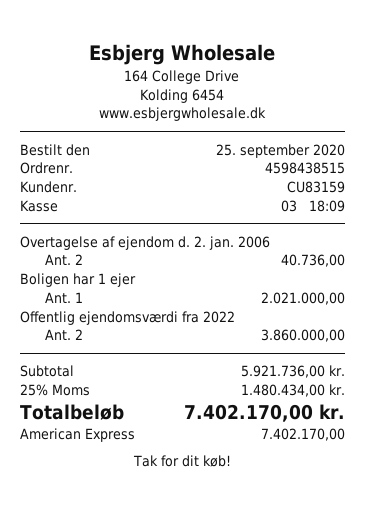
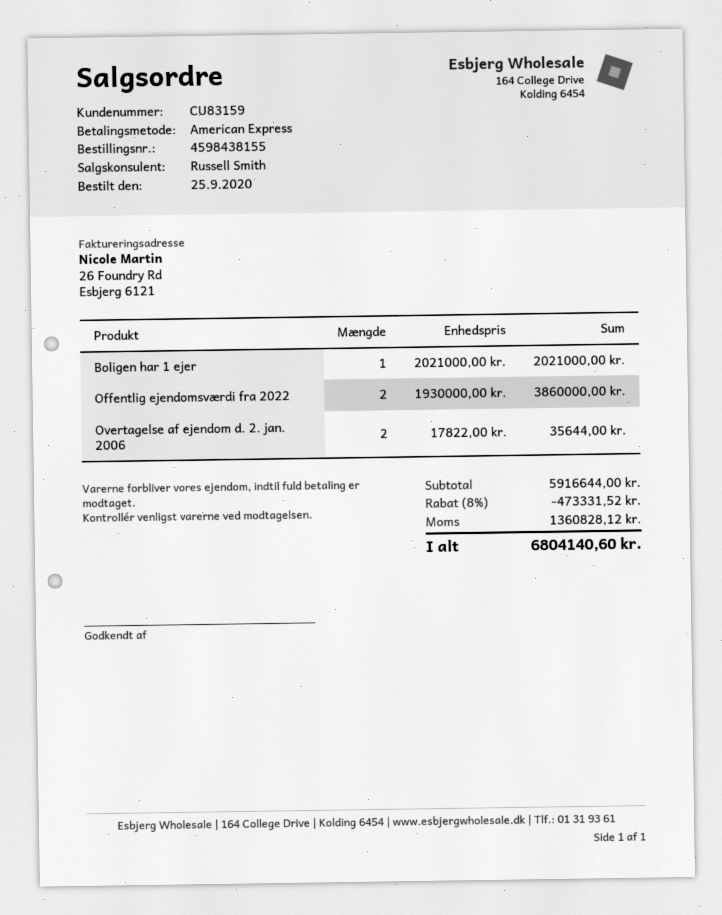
order number: 4598438515 -> 4598438155
Overtagelse af ejendom d. 2. jan. 2006: 2 for 40736.00 -> 2 for 35644.00
subtotal: 5921736.00 -> 5916644.00
discount: none -> 8% = 473331.52
tax: 1480434.00 -> 1360828.12
total: 7402170.00 -> 6804140.60

